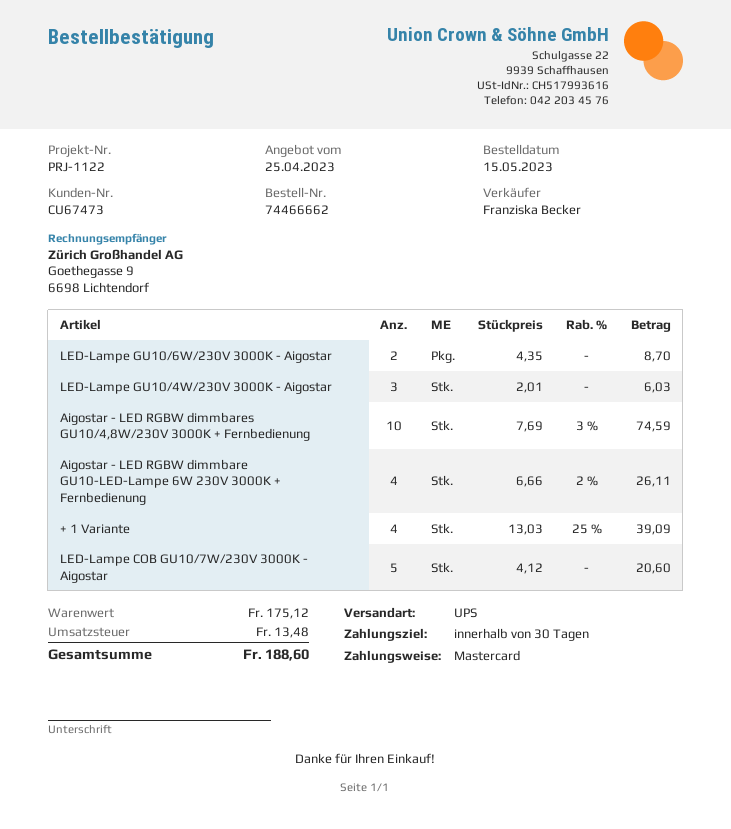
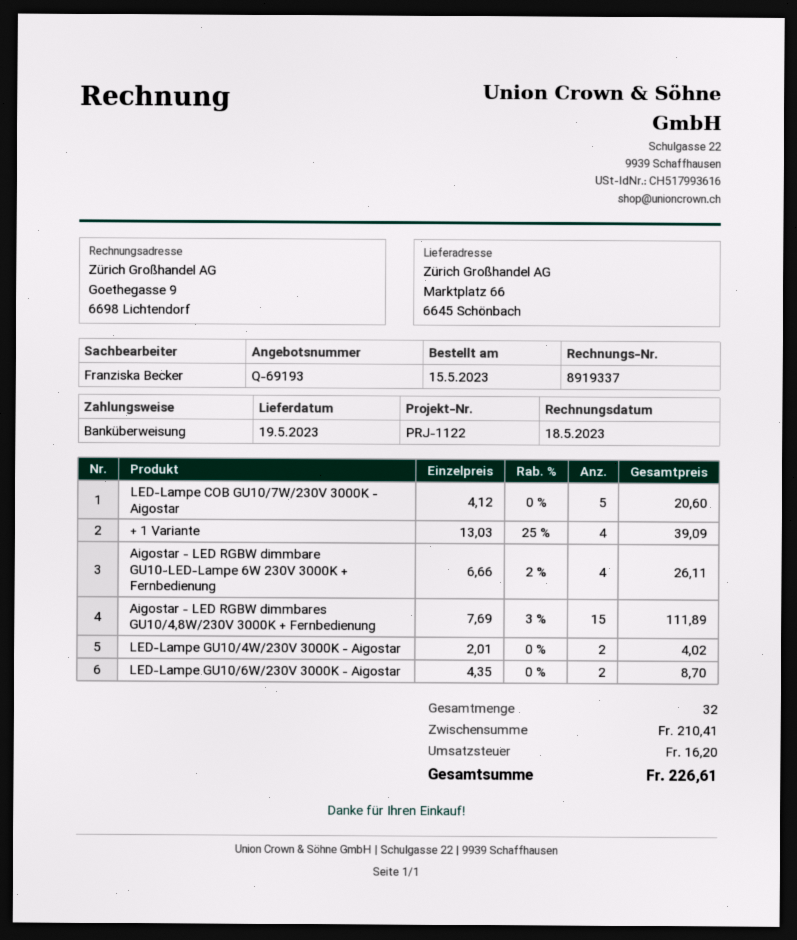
payment method: Mastercard -> bank transfer
LED-Lampe GU10/4W/230V 3000K - Aigostar: 3 x 2.01 = 6.03 -> 2 x 2.01 = 4.02
Aigostar - LED RGBW dimmbares GU10/4,8W/230V 3000K + Fernbedienung: 10 x 7.69 - 3% = 74.59 -> 15 x 7.69 - 3% = 111.89
subtotal: 175.12 -> 210.41
tax: 13.48 -> 16.20
total: 188.60 -> 226.61

